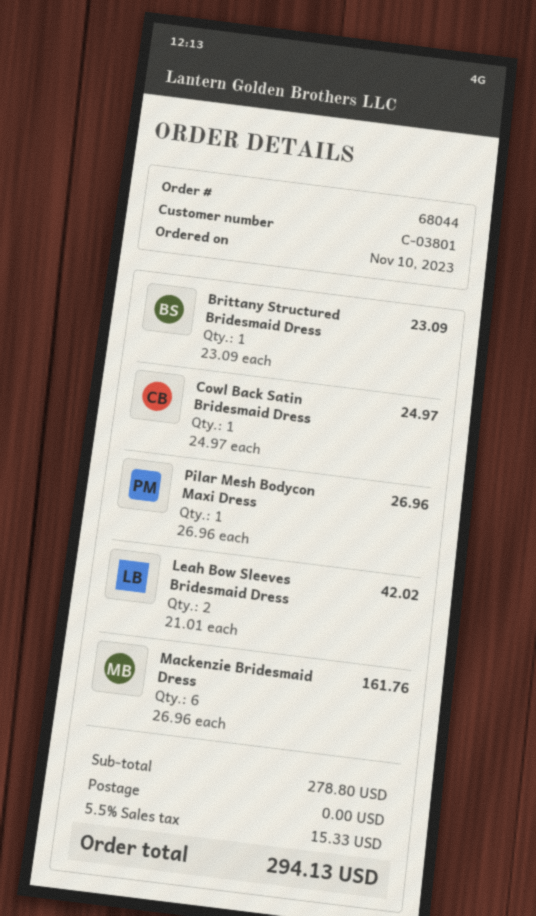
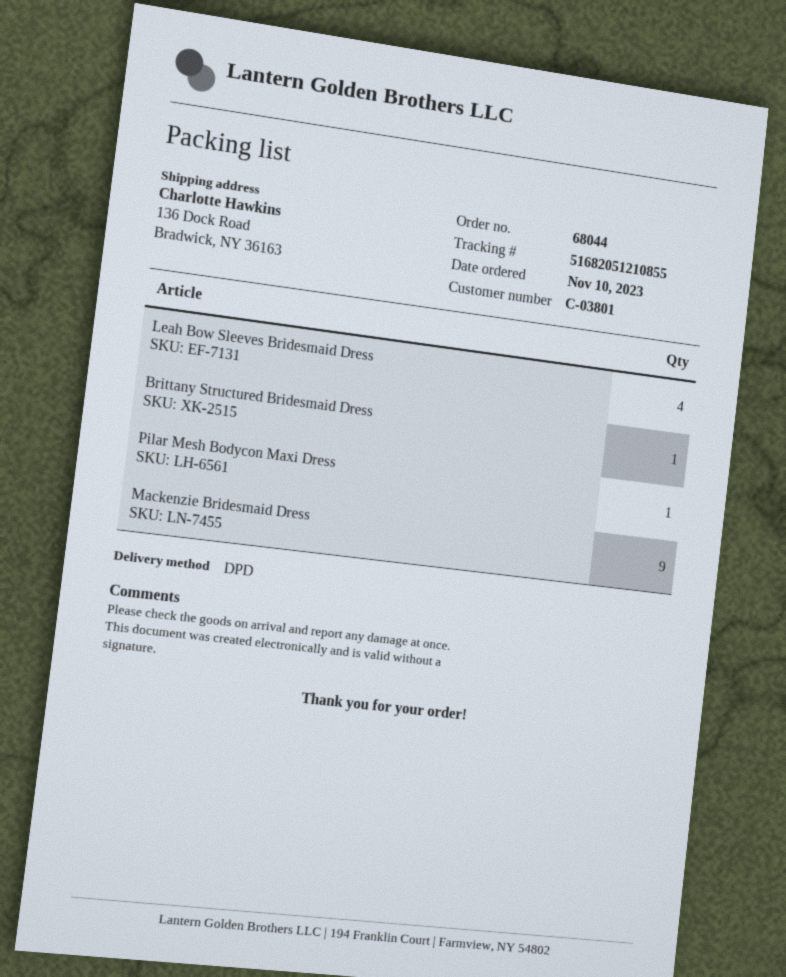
Cowl Back Satin Bridesmaid Dress: 1 -> none
Leah Bow Sleeves Bridesmaid Dress: 2 -> 4
Mackenzie Bridesmaid Dress: 6 -> 9

